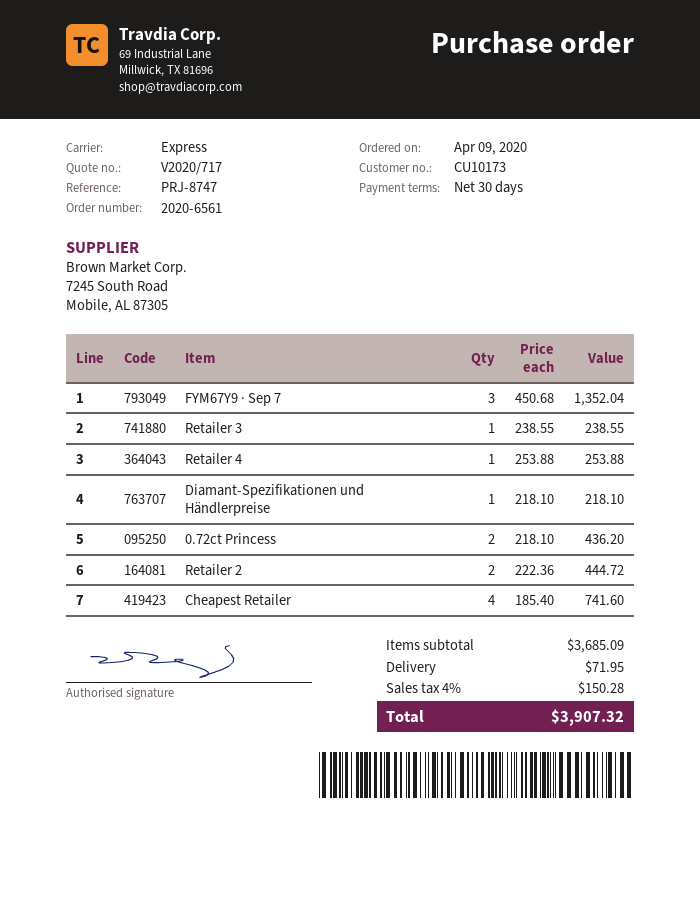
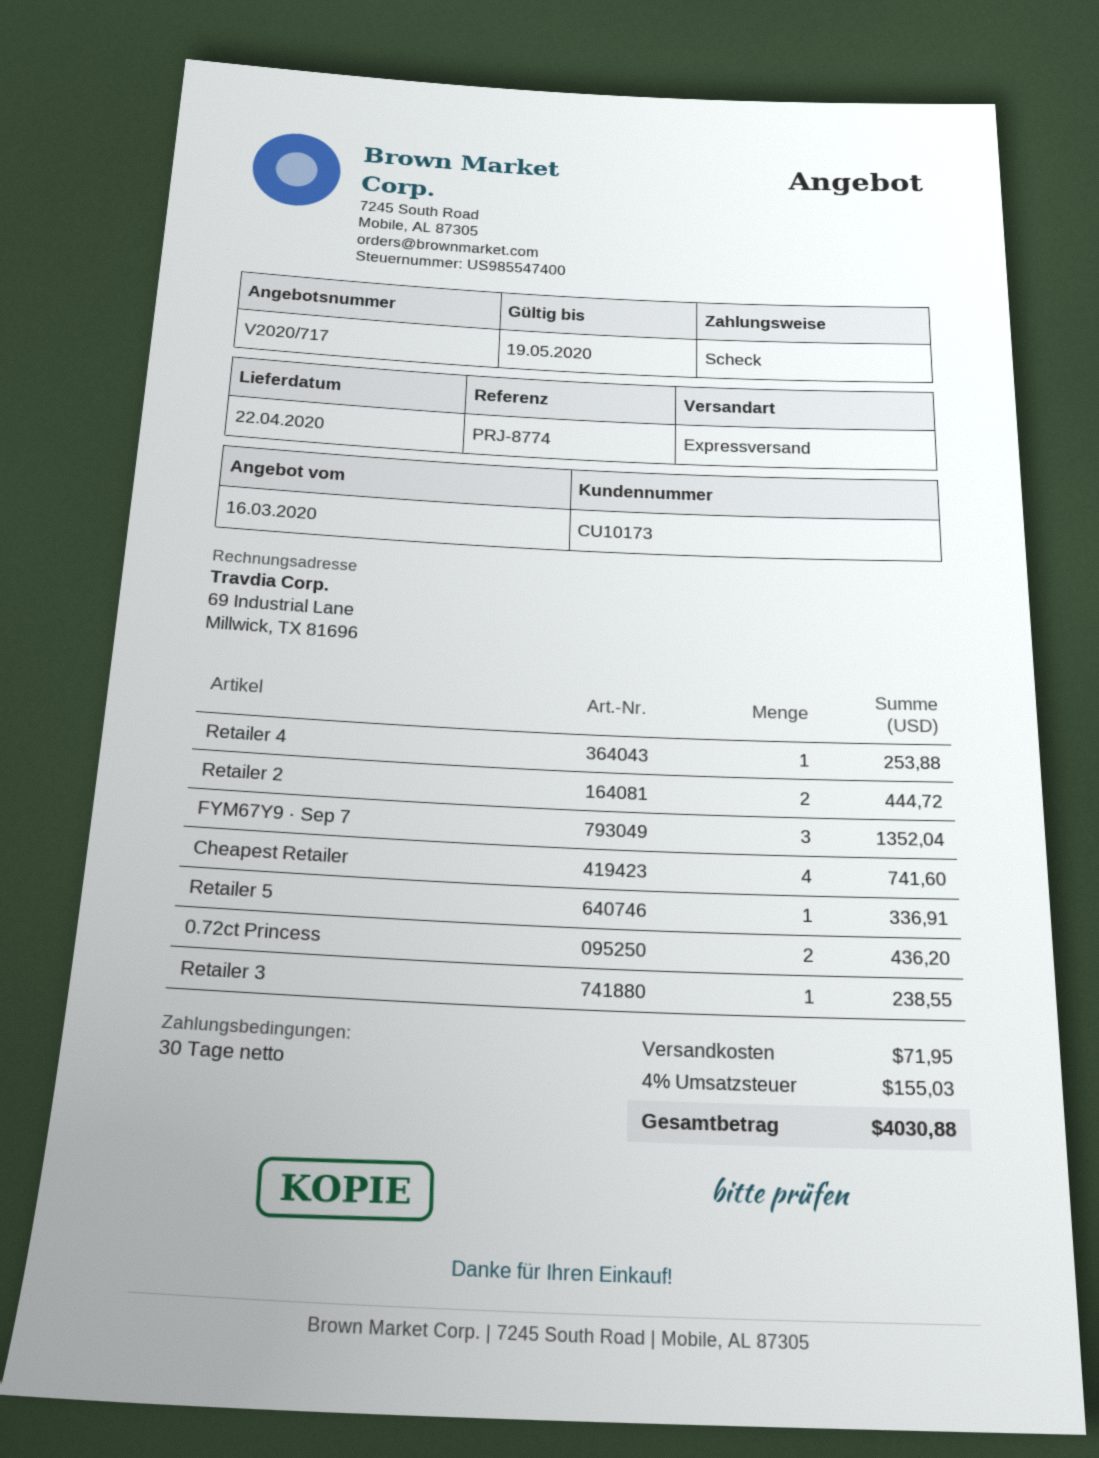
reference: PRJ-8747 -> PRJ-8774
Diamant-Spezifikationen und Händlerpreise: 1 for 218.10 -> none
Retailer 5: none -> 1 for 336.91
tax: 4% = 150.28 -> 4% = 155.03
total: 3907.32 -> 4030.88

